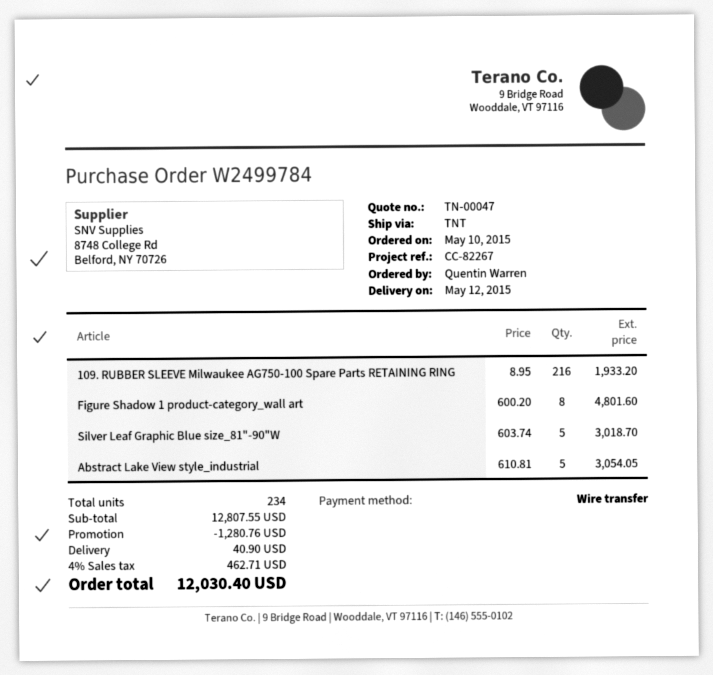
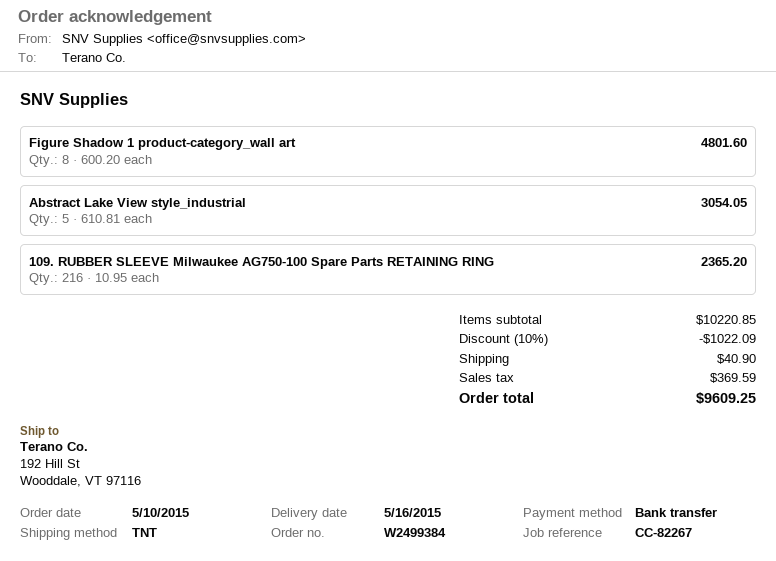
order number: W2499784 -> W2499384
delivery date: 2015-05-12 -> 2015-05-16
109. RUBBER SLEEVE Milwaukee AG750-100 Spare Parts RETAINING RING: 216 x 8.95 = 1933.20 -> 216 x 10.95 = 2365.20
Silver Leaf Graphic Blue size_81"-90"W: 5 x 603.74 = 3018.70 -> none
subtotal: 12807.55 -> 10220.85
discount: 1280.76 -> 1022.09
tax: 462.71 -> 369.59
total: 12030.40 -> 9609.25

